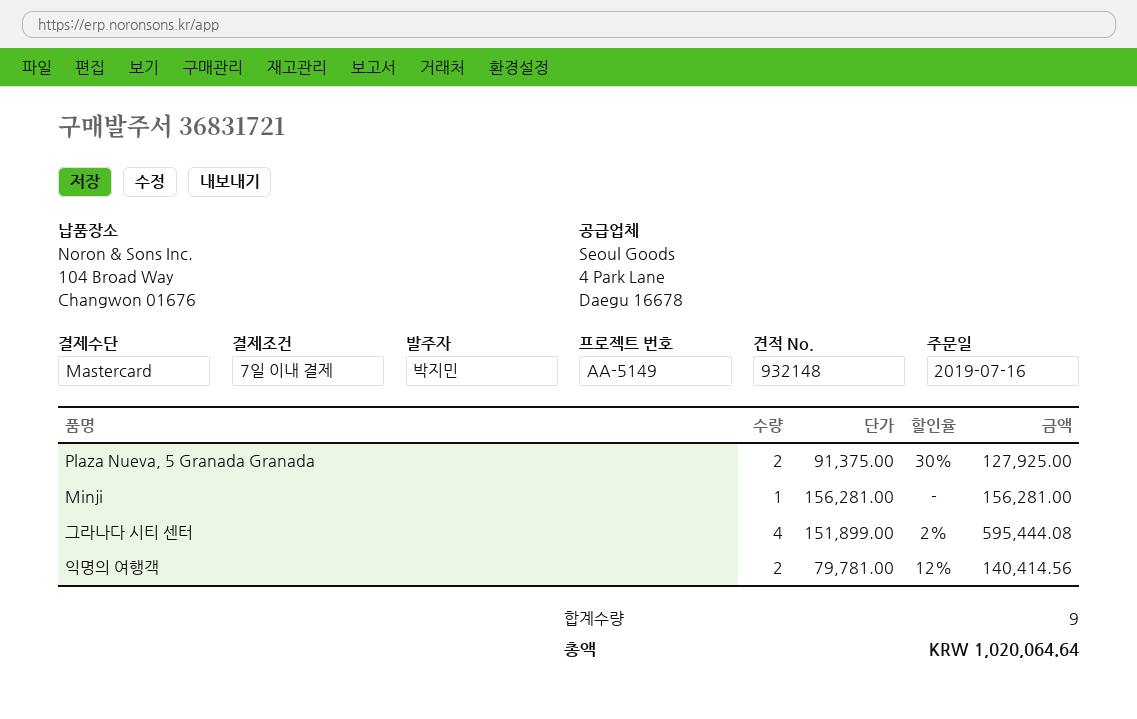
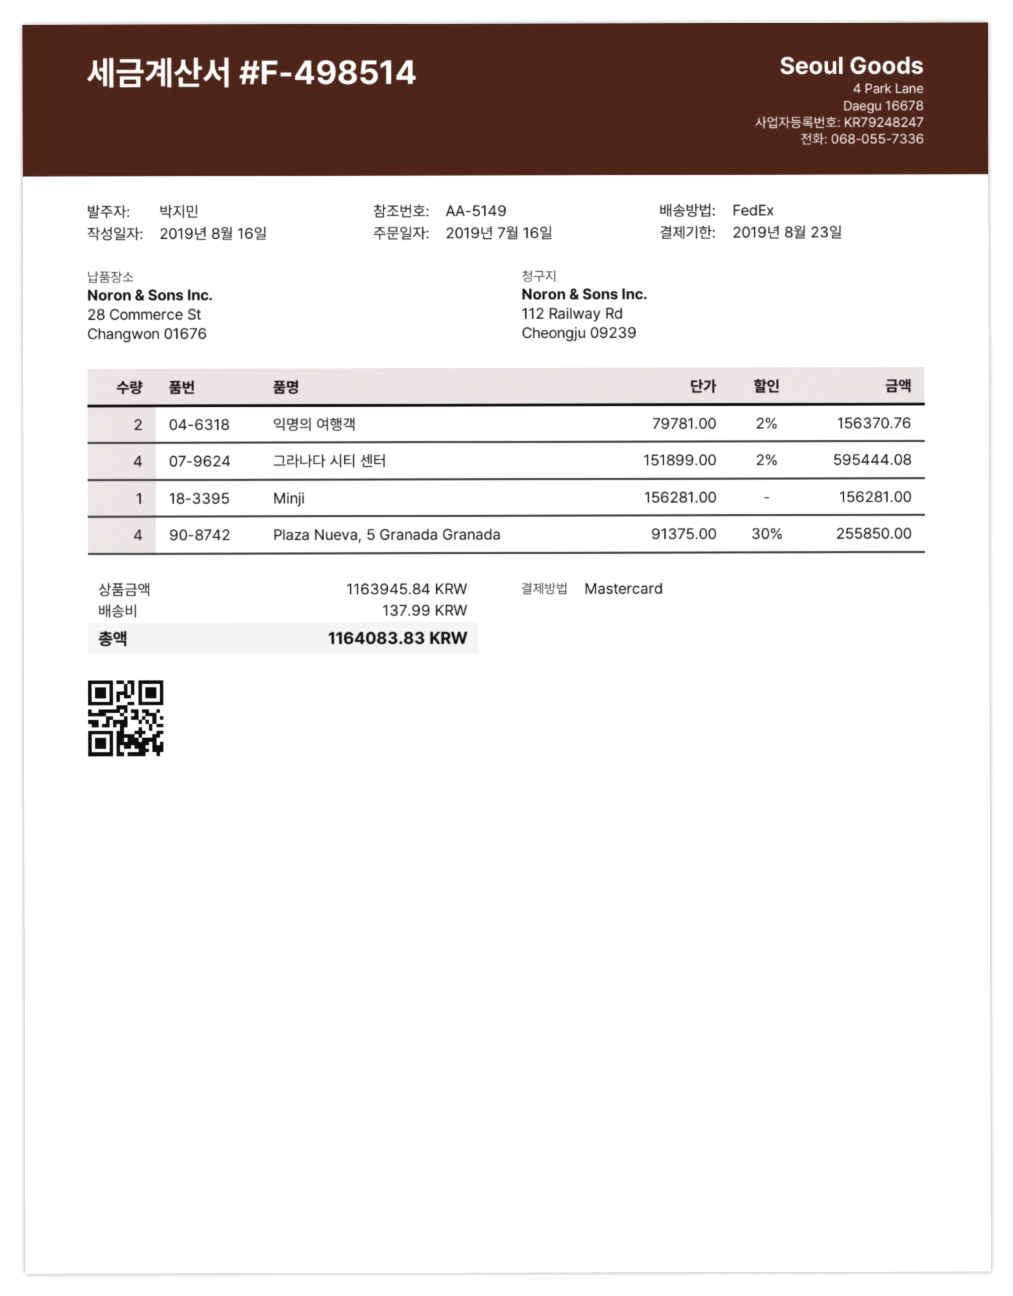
ship to: 104 Broad Way, Changwon 01676 -> 28 Commerce St, Changwon 01676
Plaza Nueva, 5 Granada Granada: 2 x 91375.00 - 30% = 127925.00 -> 4 x 91375.00 - 30% = 255850.00
익명의 여행객: 2 x 79781.00 - 12% = 140414.56 -> 2 x 79781.00 - 2% = 156370.76
shipping: none -> 137.99
total: 1020064.64 -> 1164083.83

